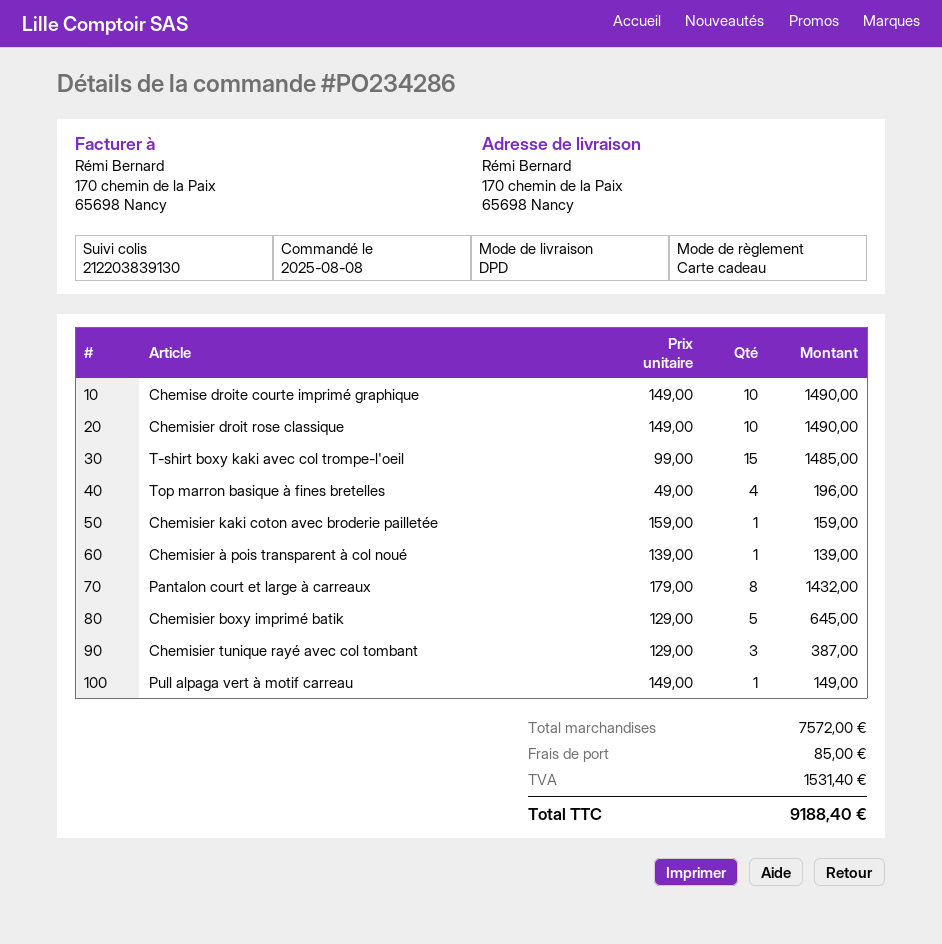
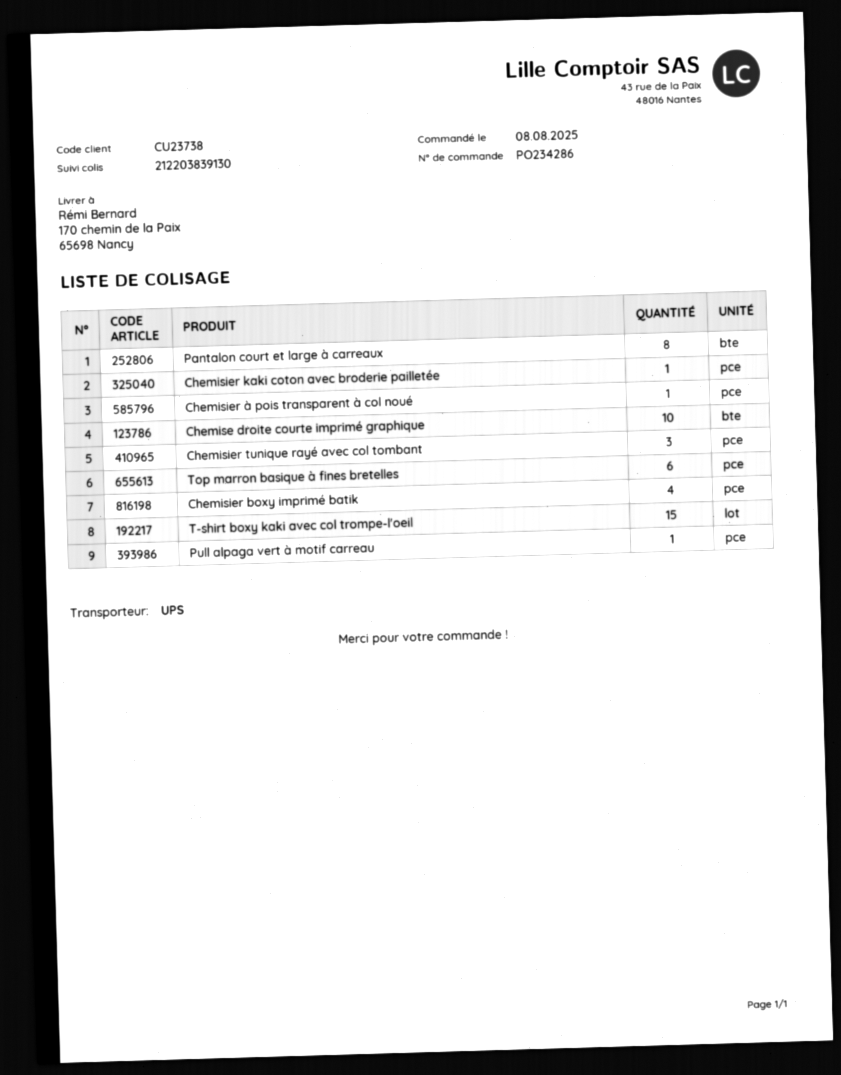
shipping method: DPD -> UPS
Chemisier droit rose classique: 10 -> none
Top marron basique à fines bretelles: 4 -> 6
Chemisier boxy imprimé batik: 5 -> 4

